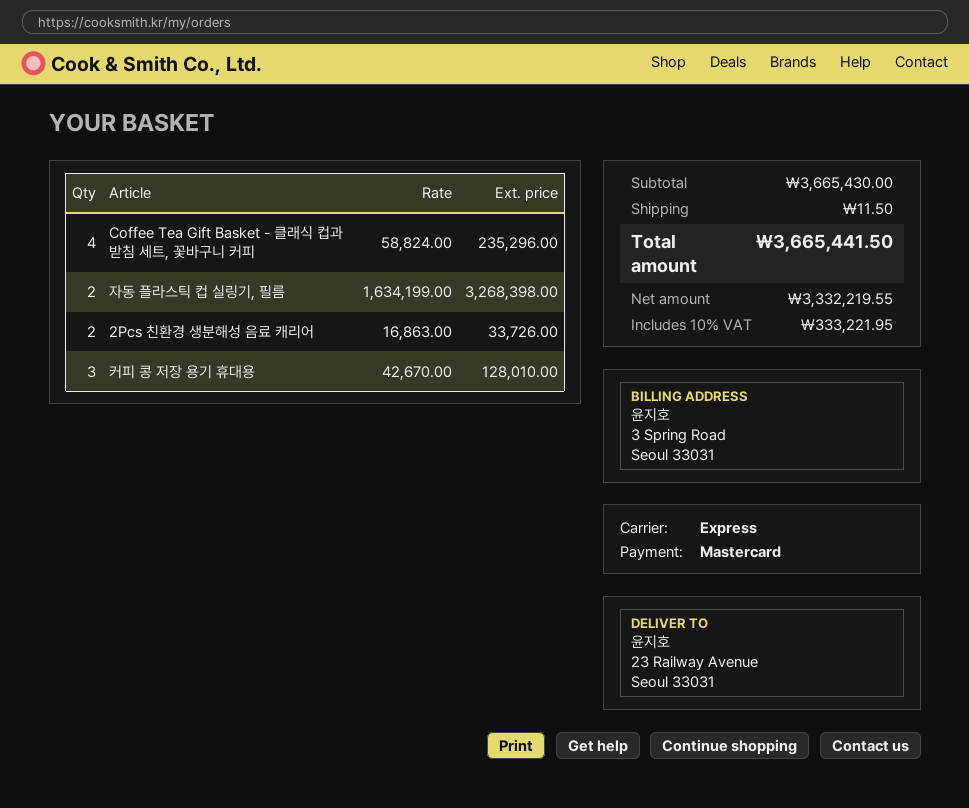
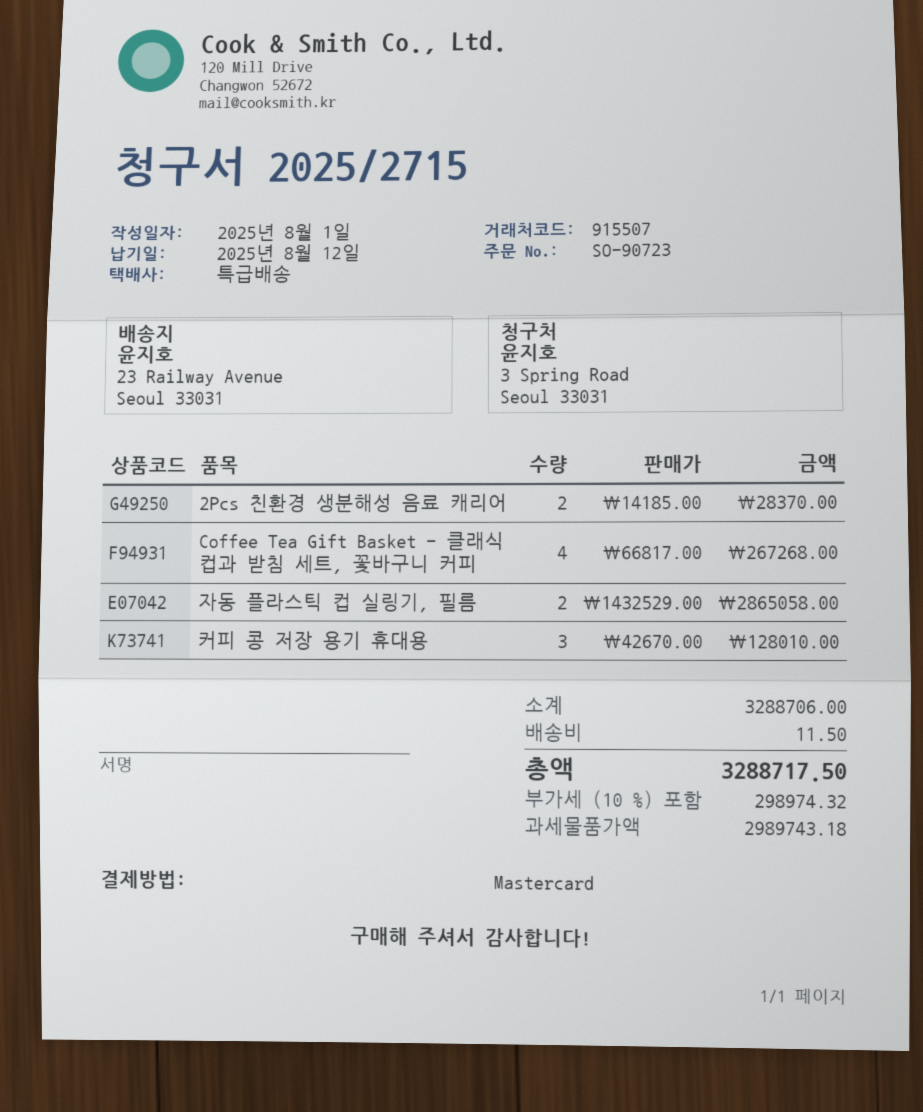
Coffee Tea Gift Basket - 클래식 컵과 받침 세트, 꽃바구니 커피: 4 x 58824.00 = 235296.00 -> 4 x 66817.00 = 267268.00
자동 플라스틱 컵 실링기, 필름: 2 x 1634199.00 = 3268398.00 -> 2 x 1432529.00 = 2865058.00
2Pcs 친환경 생분해성 음료 캐리어: 2 x 16863.00 = 33726.00 -> 2 x 14185.00 = 28370.00
subtotal: 3665430.00 -> 3288706.00
net: 3332219.55 -> 2989743.18
tax: 10% = 333221.95 -> 10% = 298974.32
total: 3665441.50 -> 3288717.50

